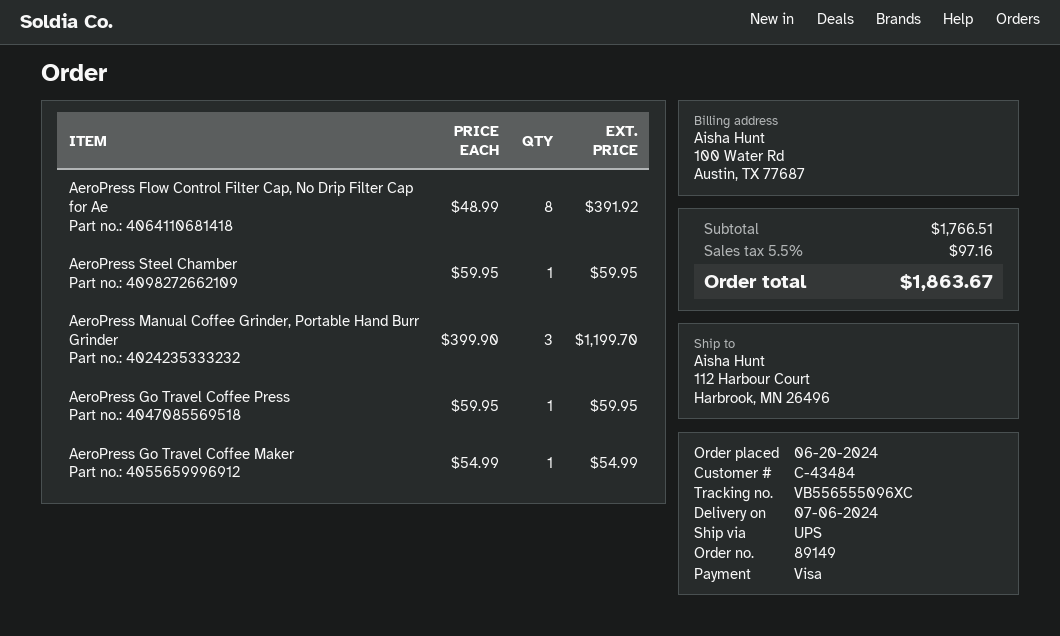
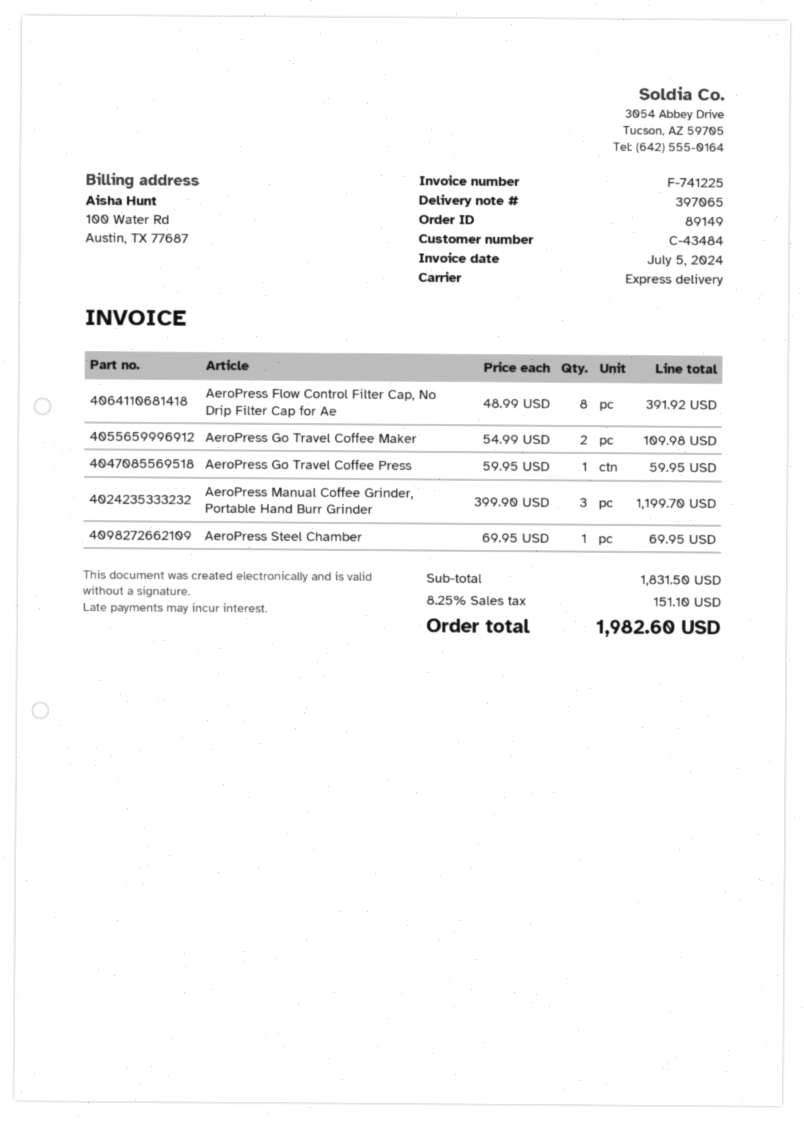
shipping method: UPS -> express
AeroPress Steel Chamber: 1 x 59.95 = 59.95 -> 1 x 69.95 = 69.95
AeroPress Go Travel Coffee Maker: 1 x 54.99 = 54.99 -> 2 x 54.99 = 109.98
subtotal: 1766.51 -> 1831.50
tax: 5.5% = 97.16 -> 8.25% = 151.10
total: 1863.67 -> 1982.60

